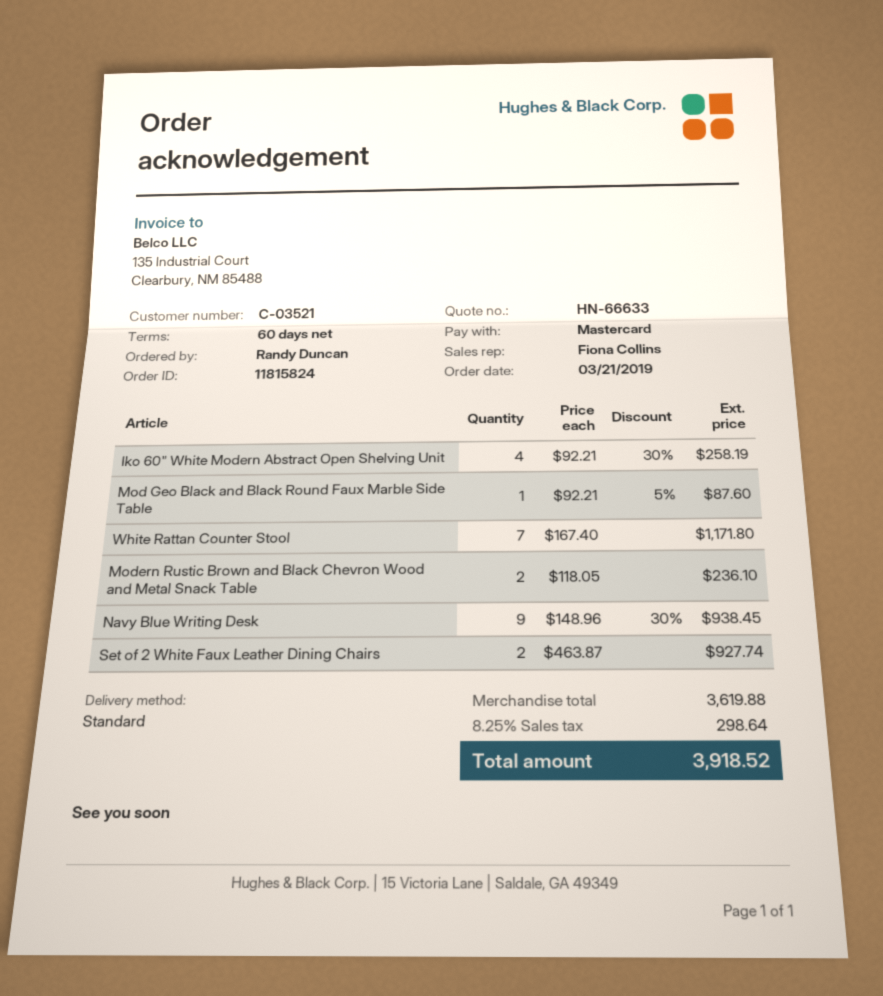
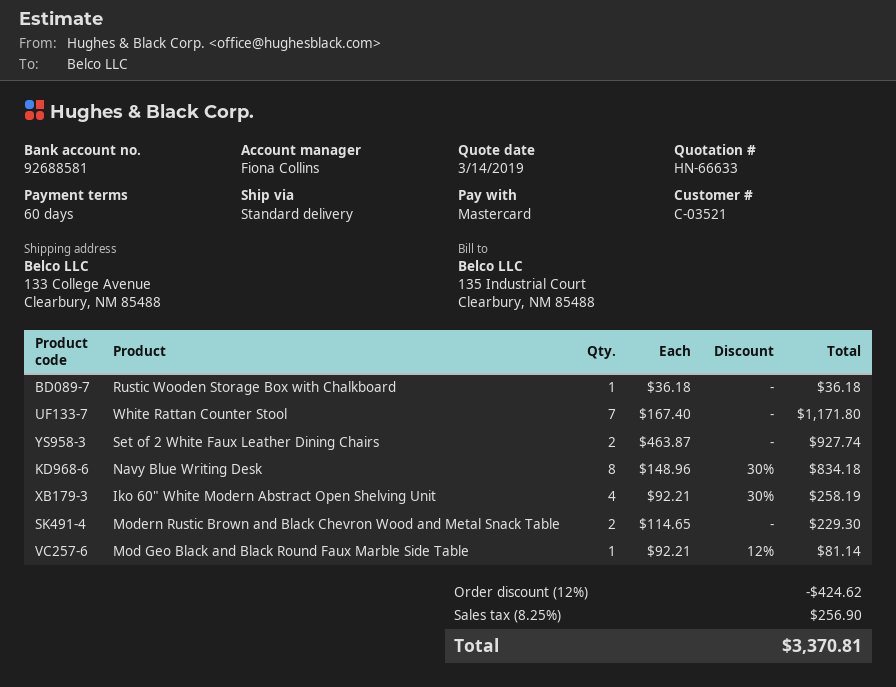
Mod Geo Black and Black Round Faux Marble Side Table: 1 x 92.21 - 5% = 87.60 -> 1 x 92.21 - 12% = 81.14
Modern Rustic Brown and Black Chevron Wood and Metal Snack Table: 2 x 118.05 = 236.10 -> 2 x 114.65 = 229.30
Navy Blue Writing Desk: 9 x 148.96 - 30% = 938.45 -> 8 x 148.96 - 30% = 834.18
Rustic Wooden Storage Box with Chalkboard: none -> 1 x 36.18 = 36.18
discount: none -> 12% = 424.62
tax: 8.25% = 298.64 -> 8.25% = 256.90
total: 3918.52 -> 3370.81

